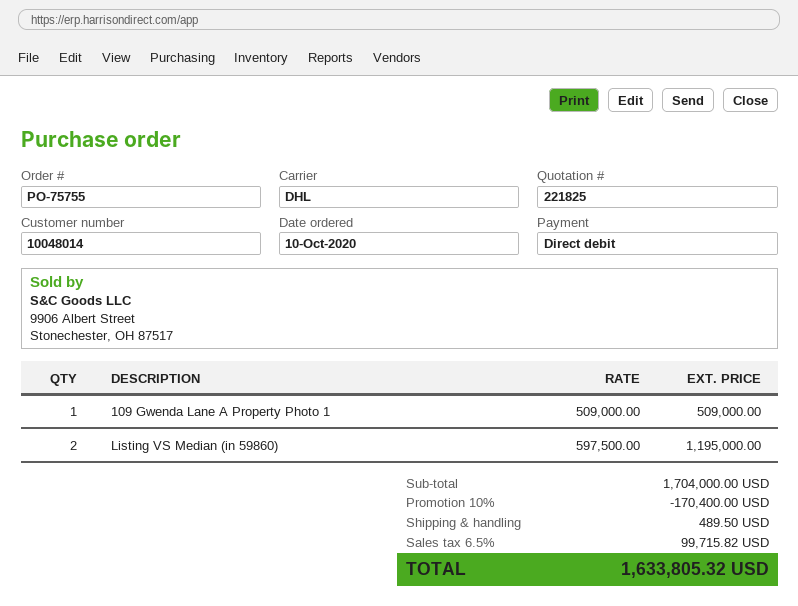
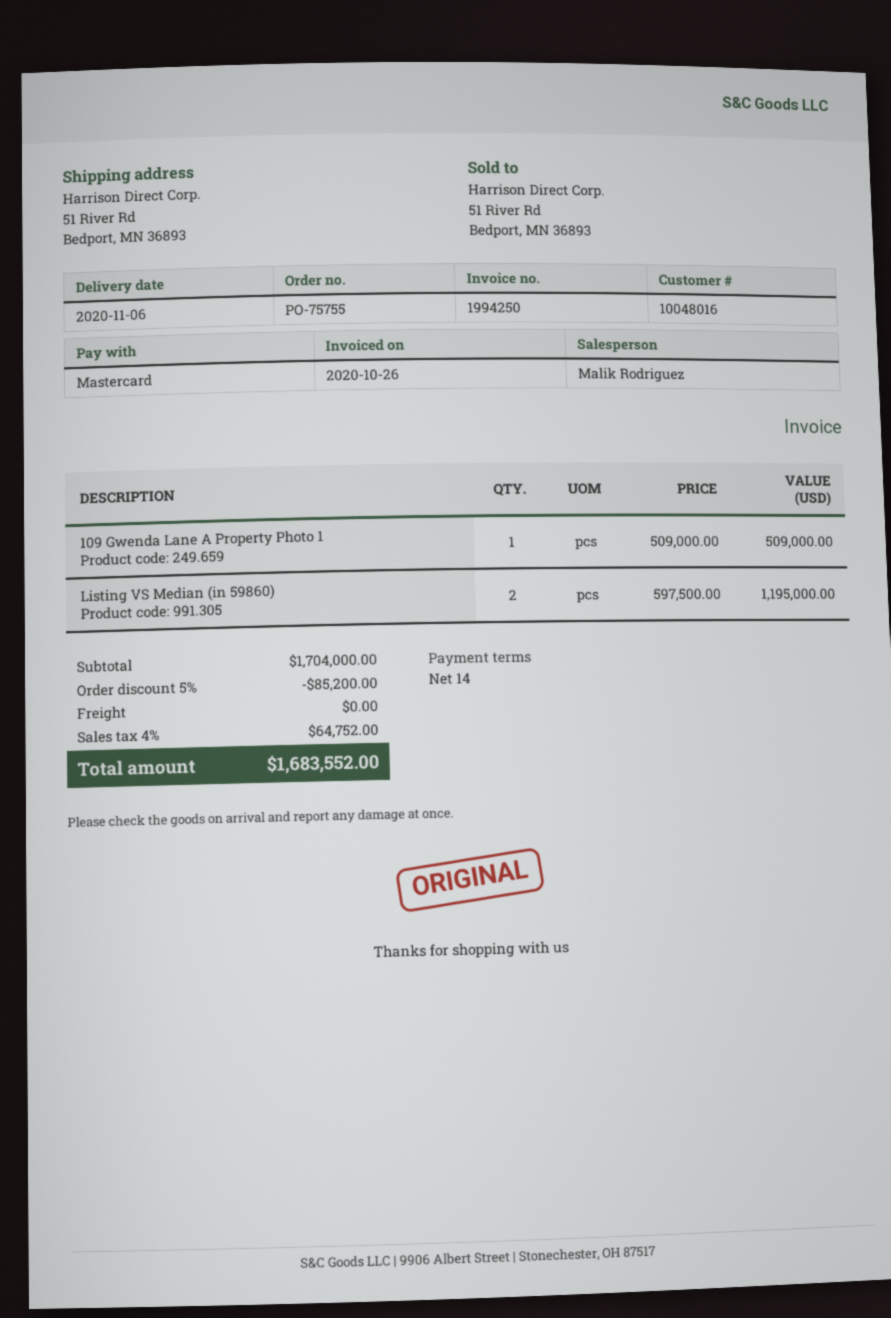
customer number: 10048014 -> 10048016
payment method: direct debit -> Mastercard
discount: 10% = 170400.00 -> 5% = 85200.00
shipping: 489.50 -> 0.00
tax: 6.5% = 99715.82 -> 4% = 64752.00
total: 1633805.32 -> 1683552.00

